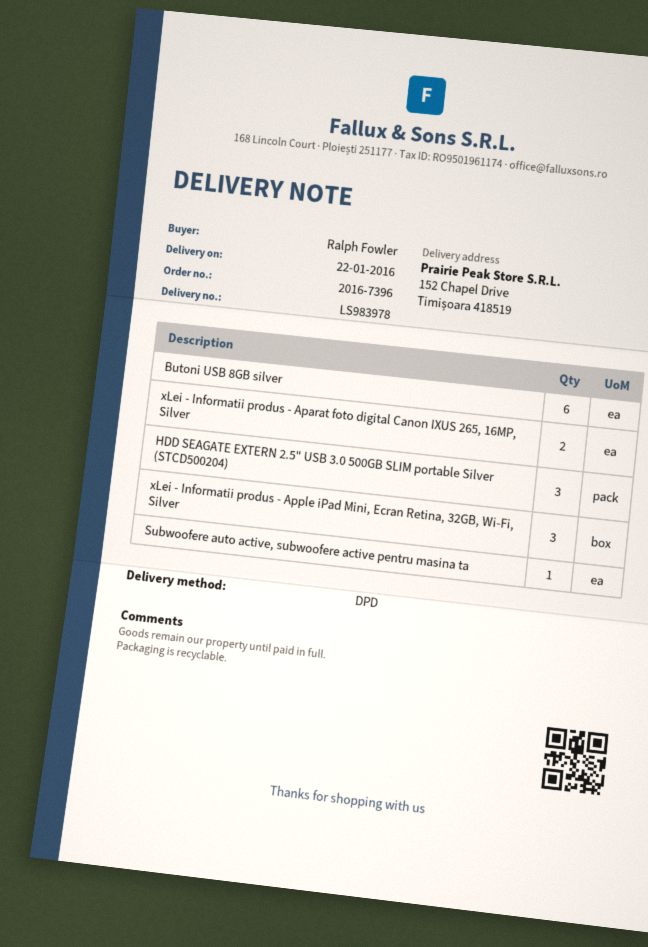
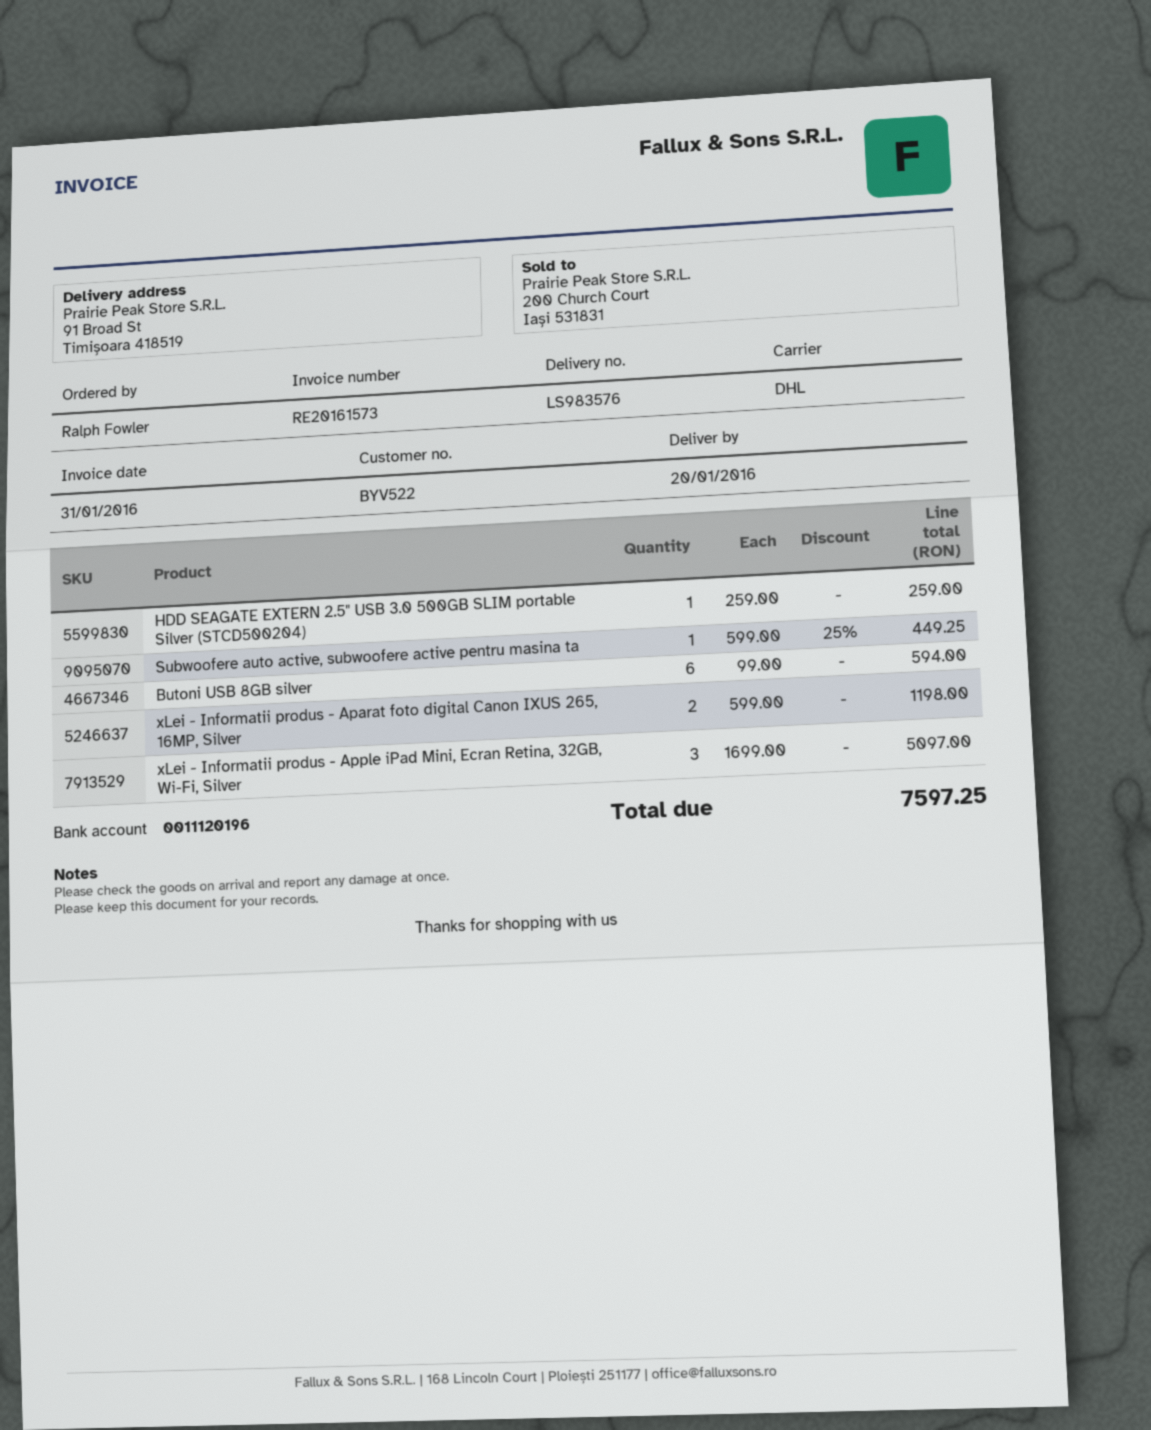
delivery note number: LS983978 -> LS983576
delivery date: 2016-01-22 -> 2016-01-20
shipping method: DPD -> DHL
ship to: 152 Chapel Drive, Timișoara 418519 -> 91 Broad St, Timișoara 418519
HDD SEAGATE EXTERN 2.5" USB 3.0 500GB SLIM portable Silver (STCD500204): 3 -> 1

